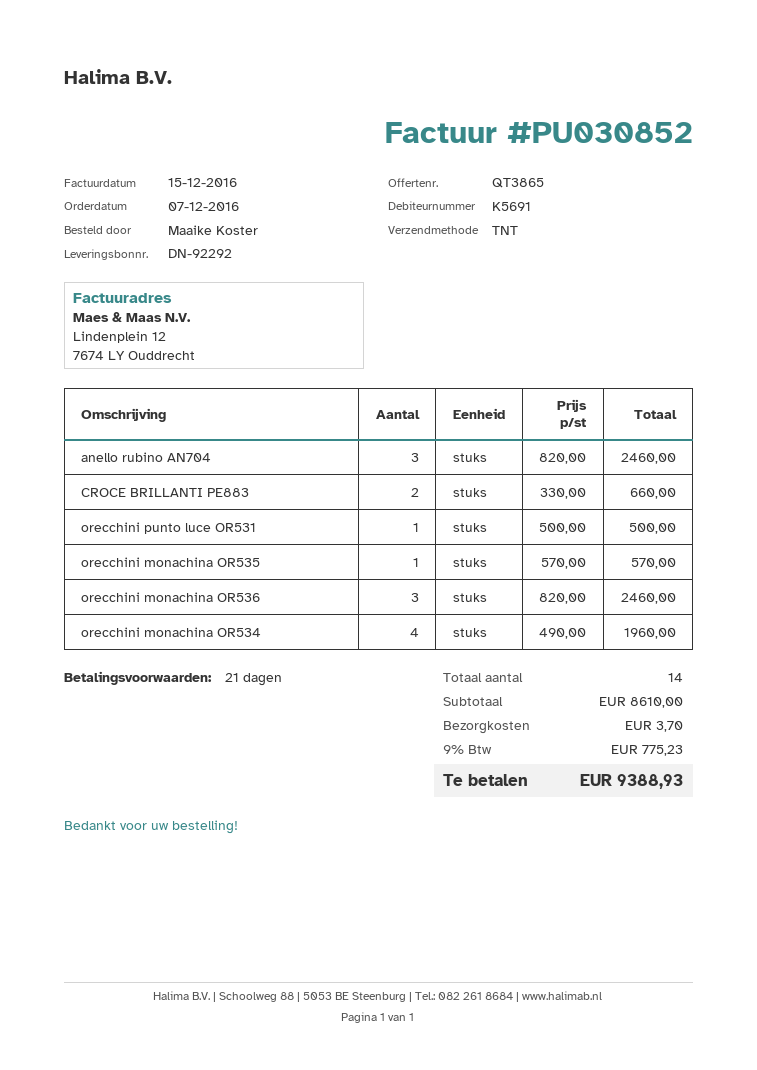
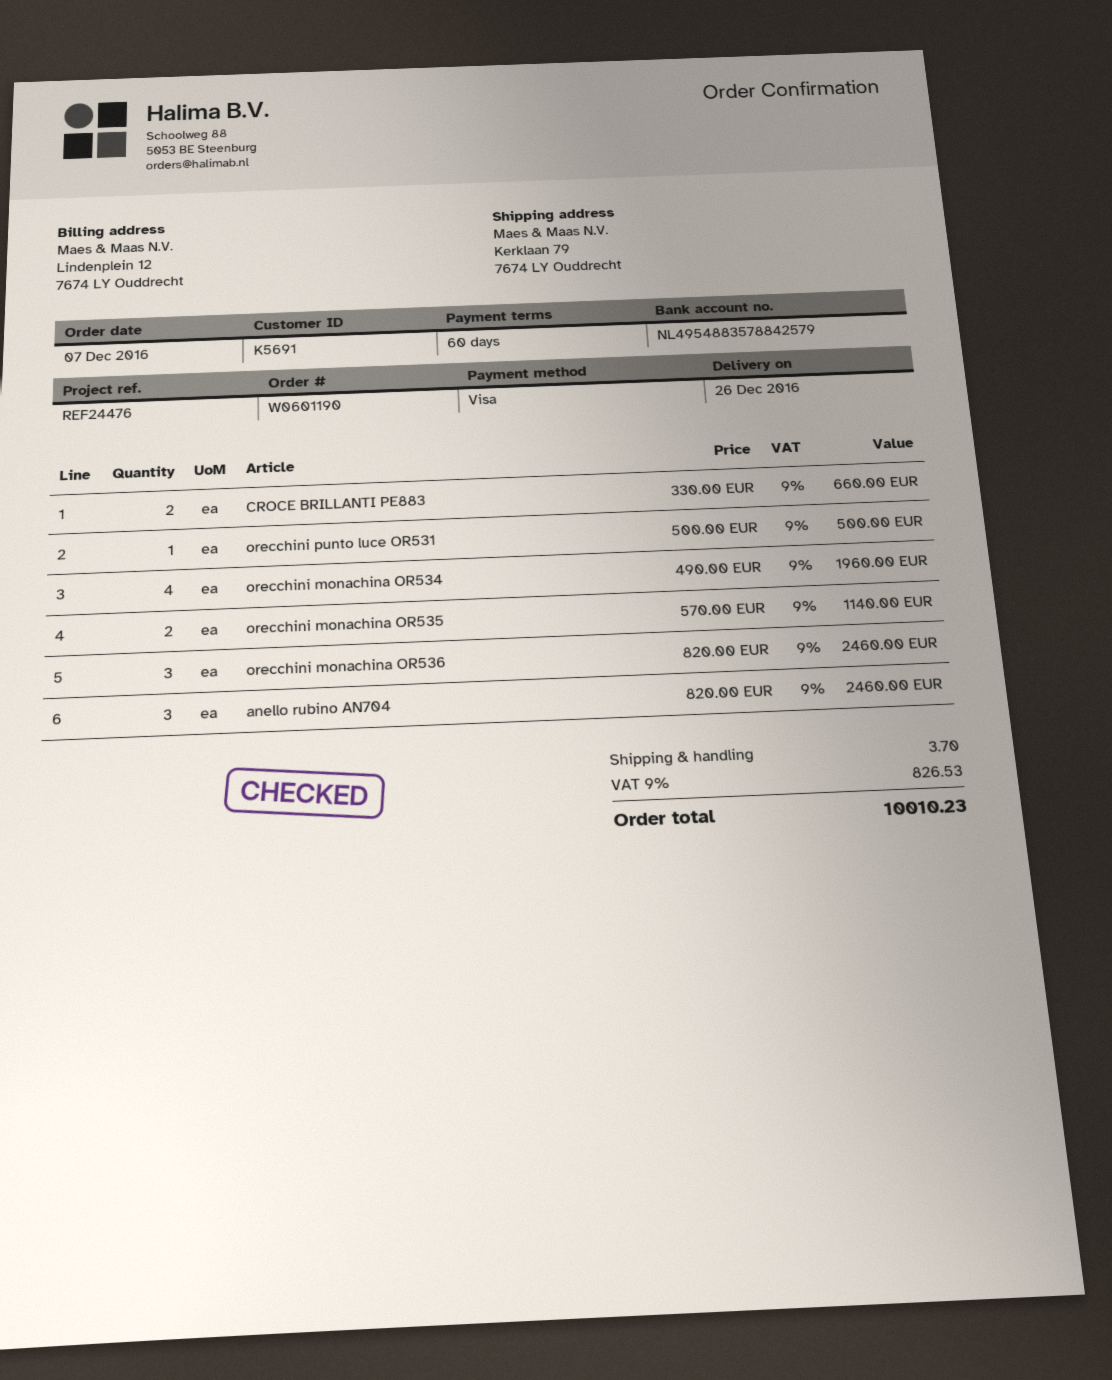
payment terms: 21 days -> 60 days
orecchini monachina OR535: 1 x 570.00 = 570.00 -> 2 x 570.00 = 1140.00
tax: 9% = 775.23 -> 9% = 826.53
total: 9388.93 -> 10010.23

